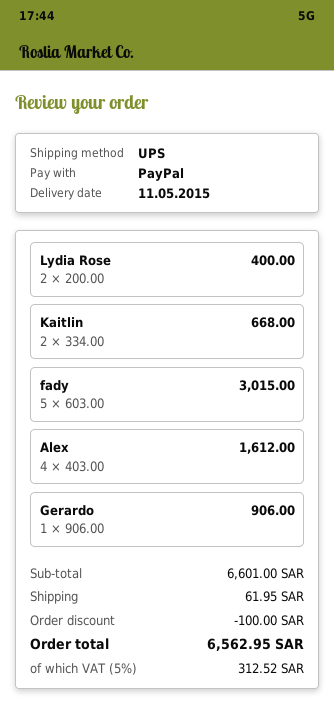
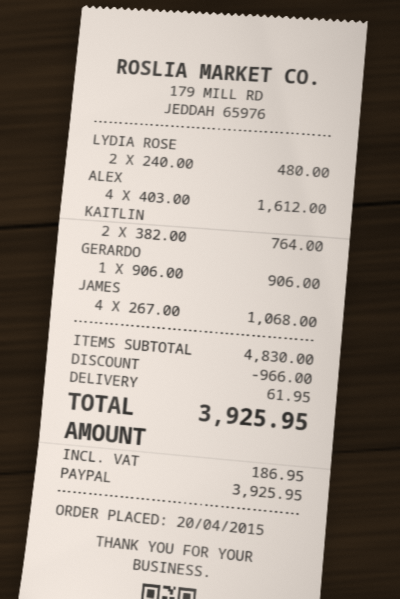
Lydia Rose: 2 x 200.00 = 400.00 -> 2 x 240.00 = 480.00
Kaitlin: 2 x 334.00 = 668.00 -> 2 x 382.00 = 764.00
fady: 5 x 603.00 = 3015.00 -> none
JAMES: none -> 4 x 267.00 = 1068.00
subtotal: 6601.00 -> 4830.00
discount: 100.00 -> 966.00
tax: 312.52 -> 186.95
total: 6562.95 -> 3925.95

